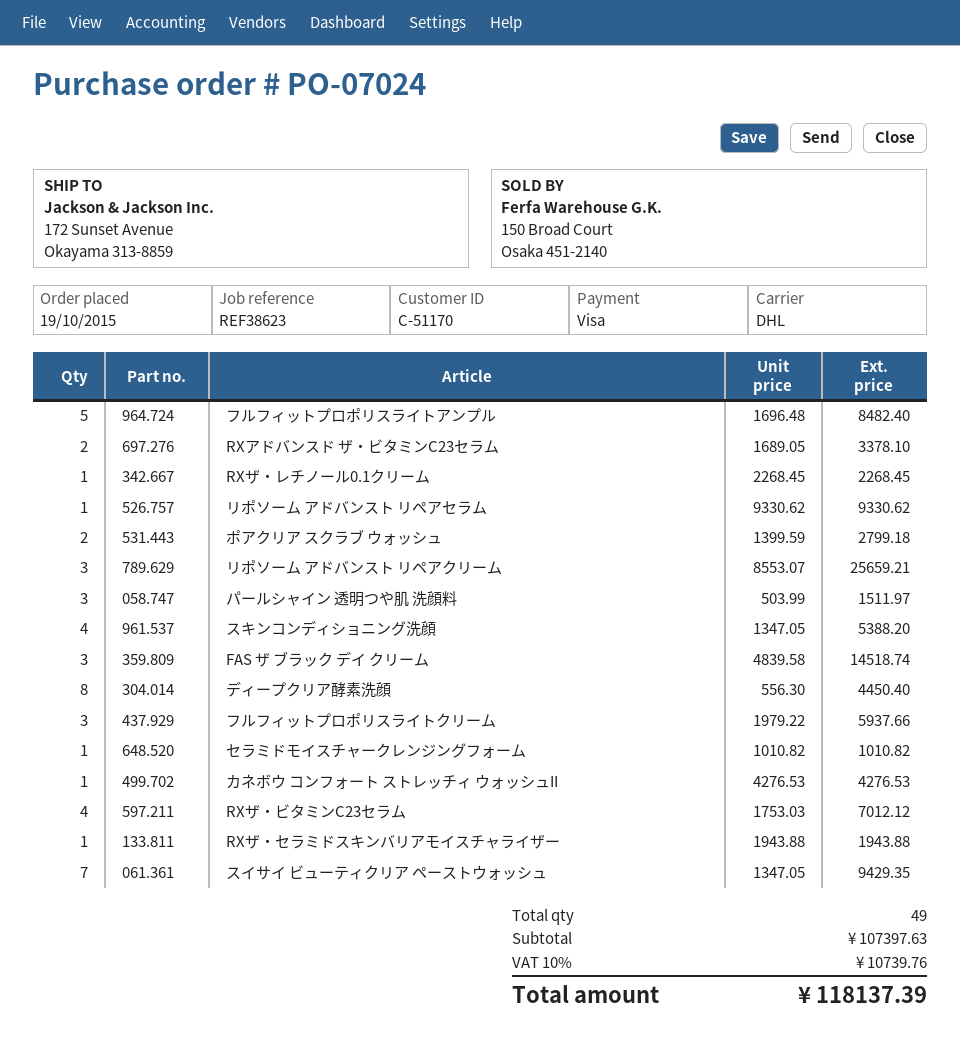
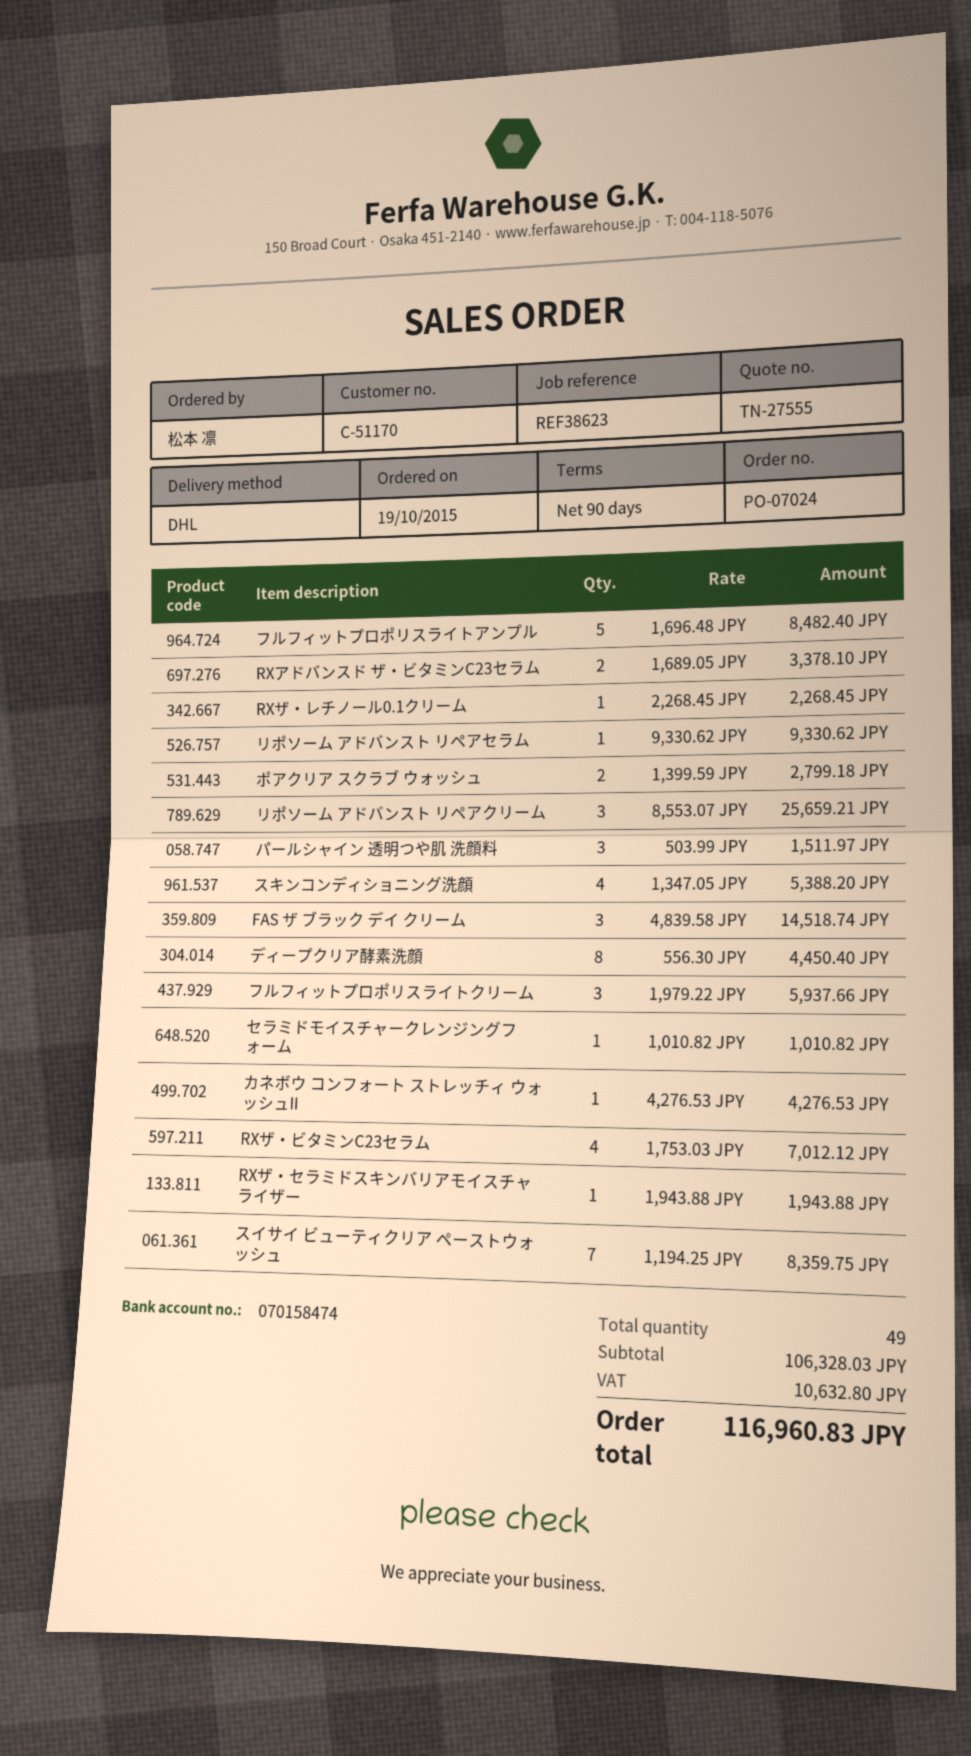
スイサイ ビューティクリア ペーストウォッシュ: 7 x 1347.05 = 9429.35 -> 7 x 1194.25 = 8359.75
subtotal: 107397.63 -> 106328.03
tax: 10739.76 -> 10632.80
total: 118137.39 -> 116960.83

